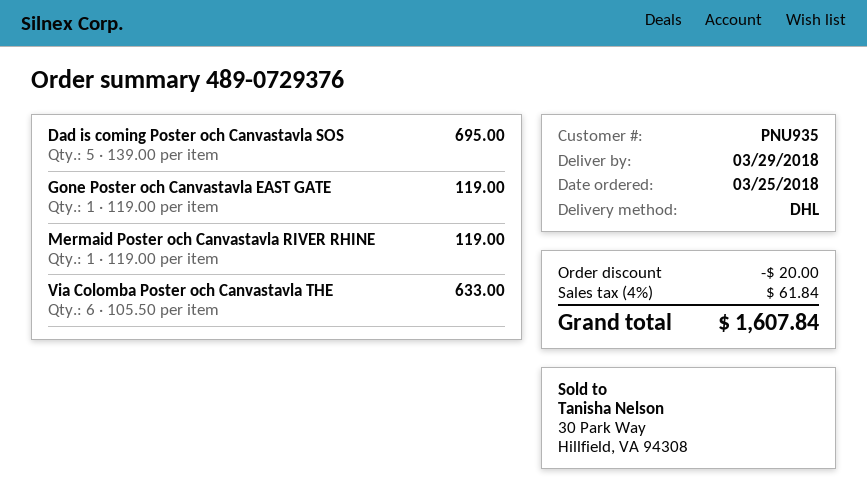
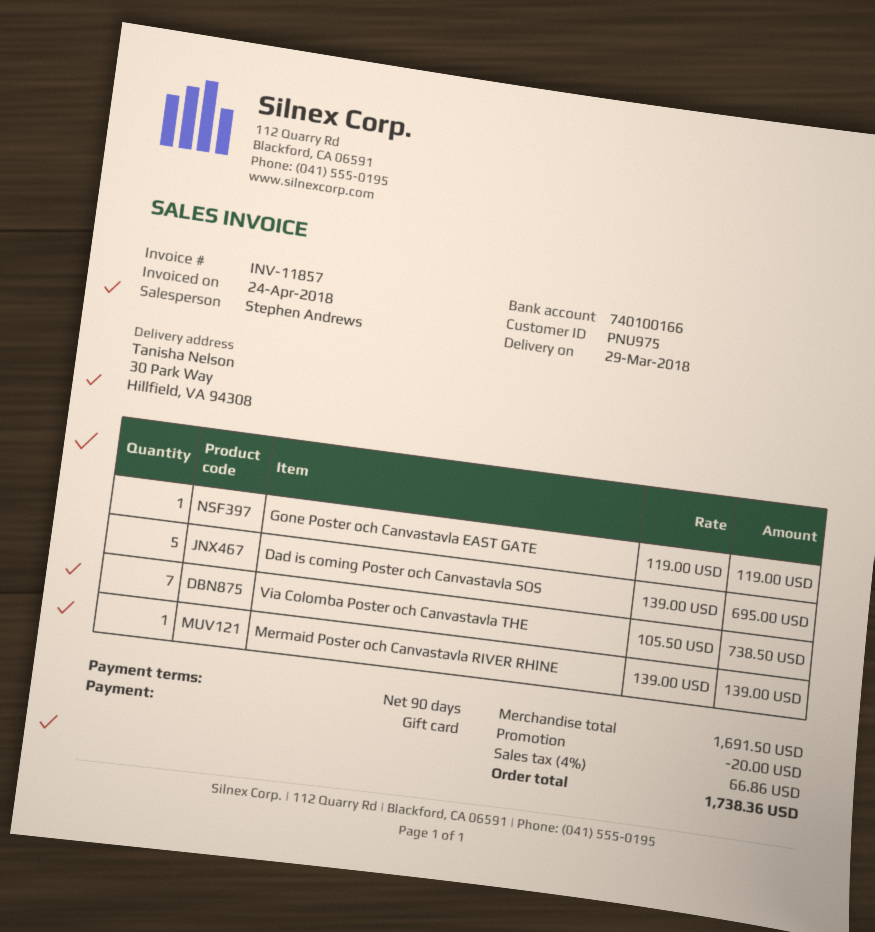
customer number: PNU935 -> PNU975
Mermaid Poster och Canvastavla RIVER RHINE: 1 x 119.00 = 119.00 -> 1 x 139.00 = 139.00
Via Colomba Poster och Canvastavla THE: 6 x 105.50 = 633.00 -> 7 x 105.50 = 738.50
tax: 4% = 61.84 -> 4% = 66.86
total: 1607.84 -> 1738.36

